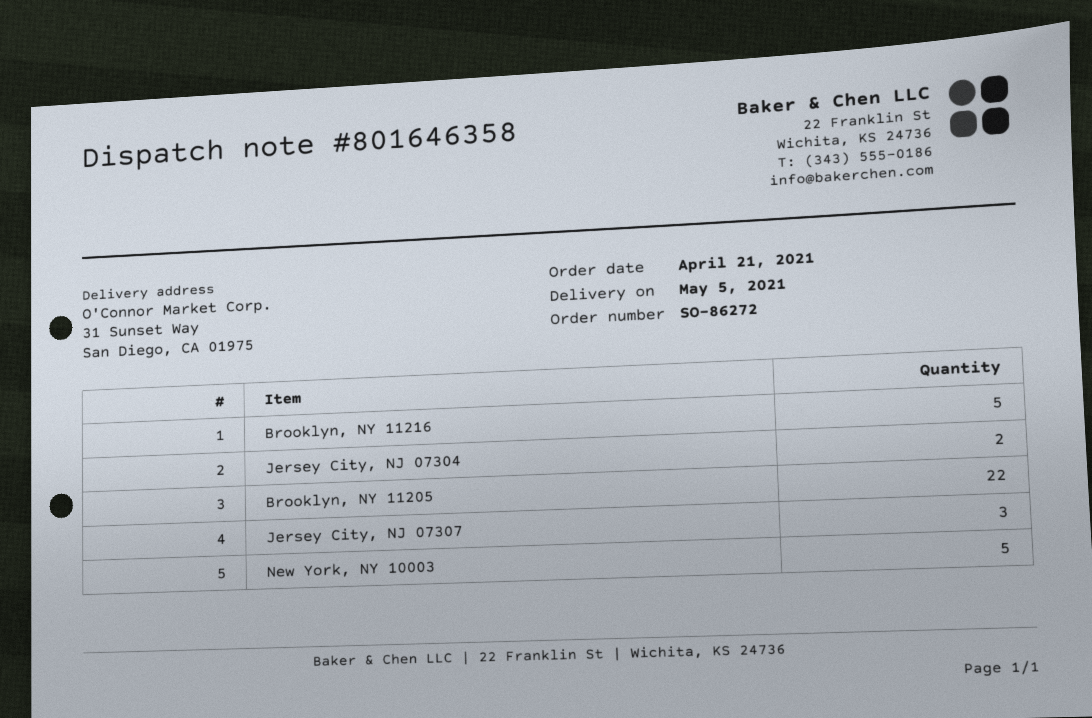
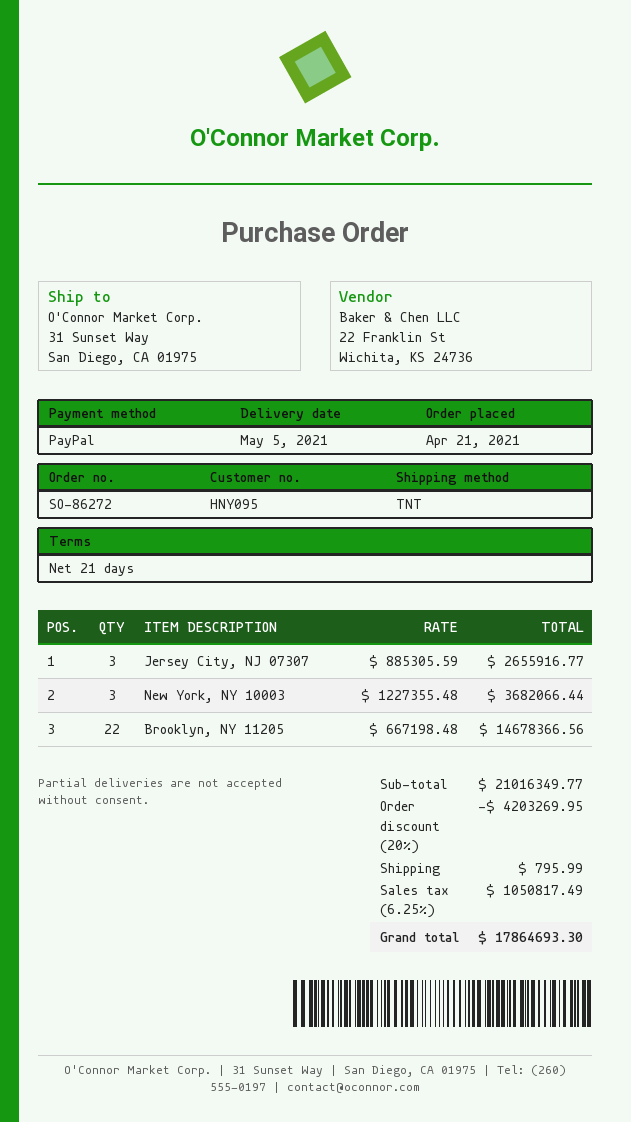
Brooklyn, NY 11216: 5 -> none
Jersey City, NJ 07304: 2 -> none
New York, NY 10003: 5 -> 3

